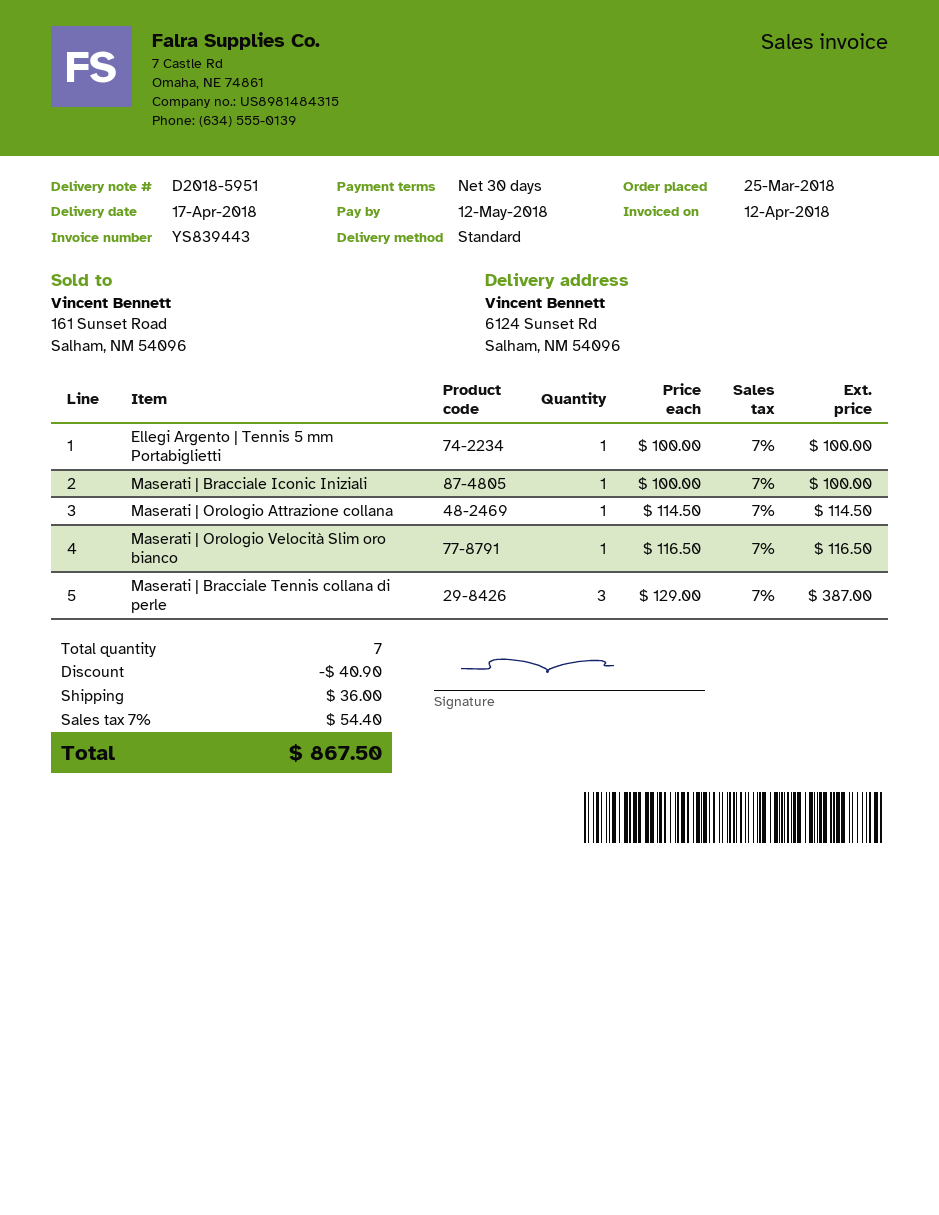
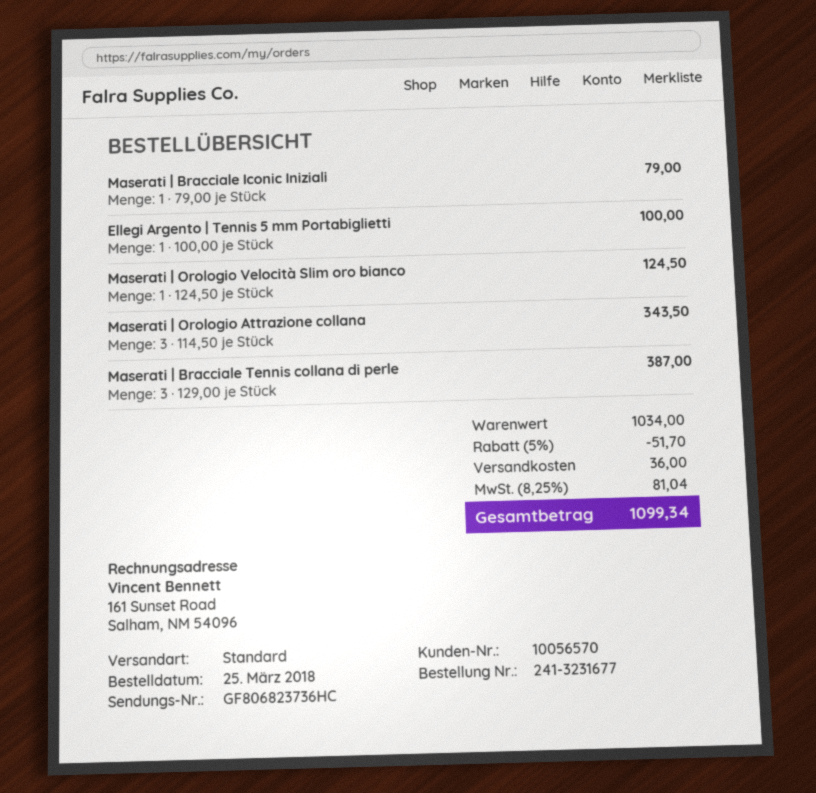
Maserati | Bracciale Iconic Iniziali: 1 x 100.00 = 100.00 -> 1 x 79.00 = 79.00
Maserati | Orologio Attrazione collana: 1 x 114.50 = 114.50 -> 3 x 114.50 = 343.50
Maserati | Orologio Velocità Slim oro bianco: 1 x 116.50 = 116.50 -> 1 x 124.50 = 124.50
discount: 40.90 -> 51.70
tax: 7% = 54.40 -> 8.25% = 81.04
total: 867.50 -> 1099.34

